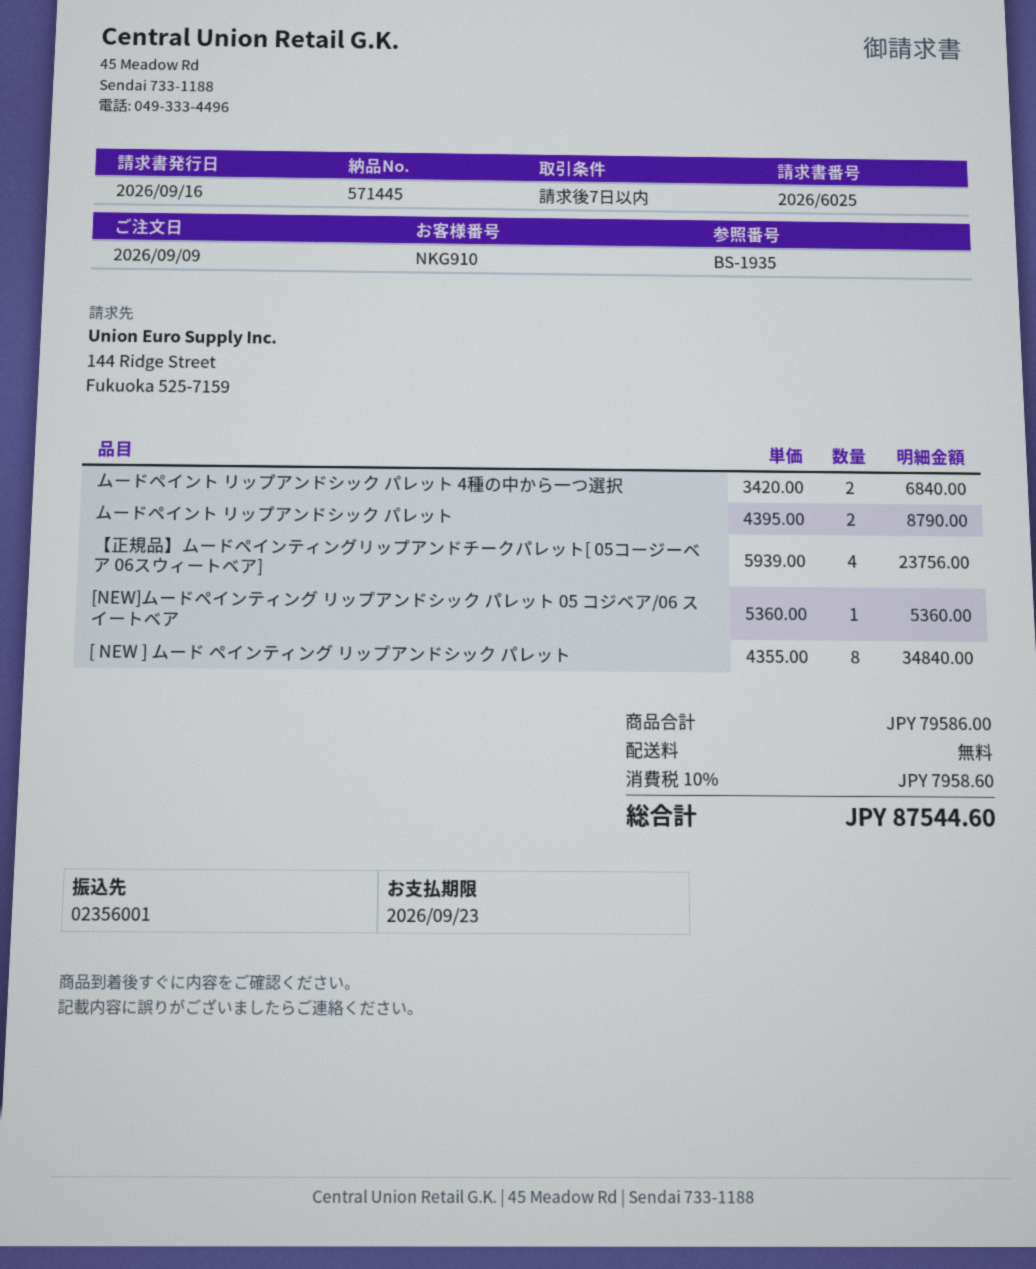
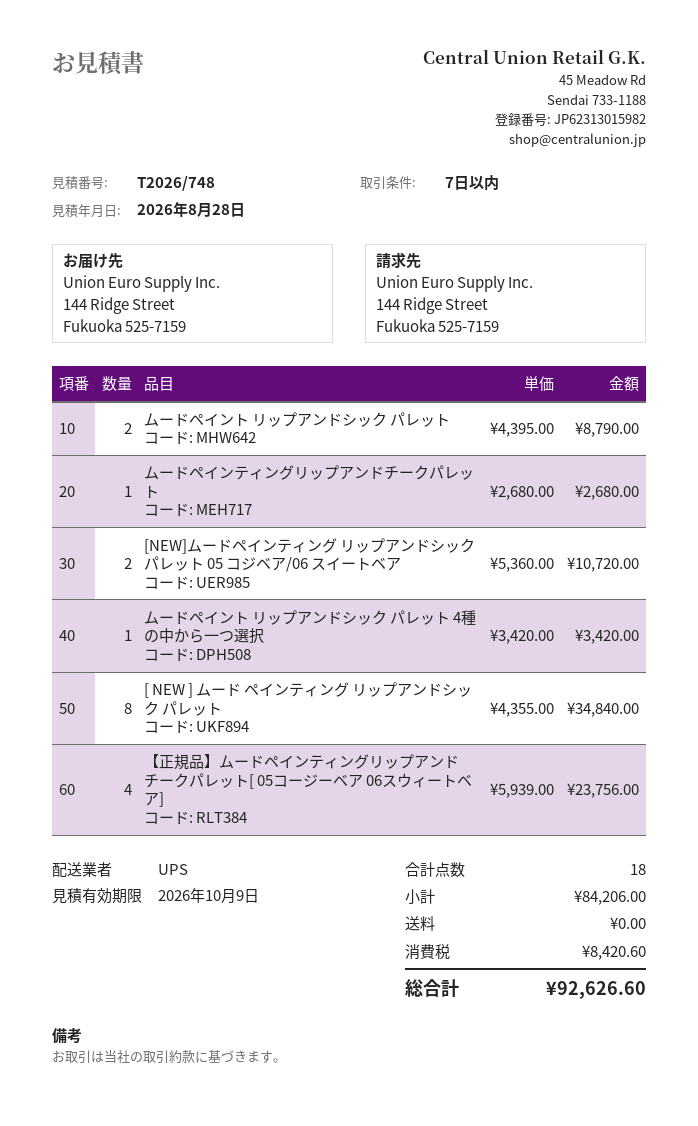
ムードペイント リップアンドシック パレット 4種の中から一つ選択: 2 x 3420.00 = 6840.00 -> 1 x 3420.00 = 3420.00
[NEW]ムードペインティング リップアンドシック パレット 05 コジベア/06 スイートベア: 1 x 5360.00 = 5360.00 -> 2 x 5360.00 = 10720.00
ムードペインティングリップアンドチークパレット: none -> 1 x 2680.00 = 2680.00
subtotal: 79586.00 -> 84206.00
tax: 7958.60 -> 8420.60
total: 87544.60 -> 92626.60

